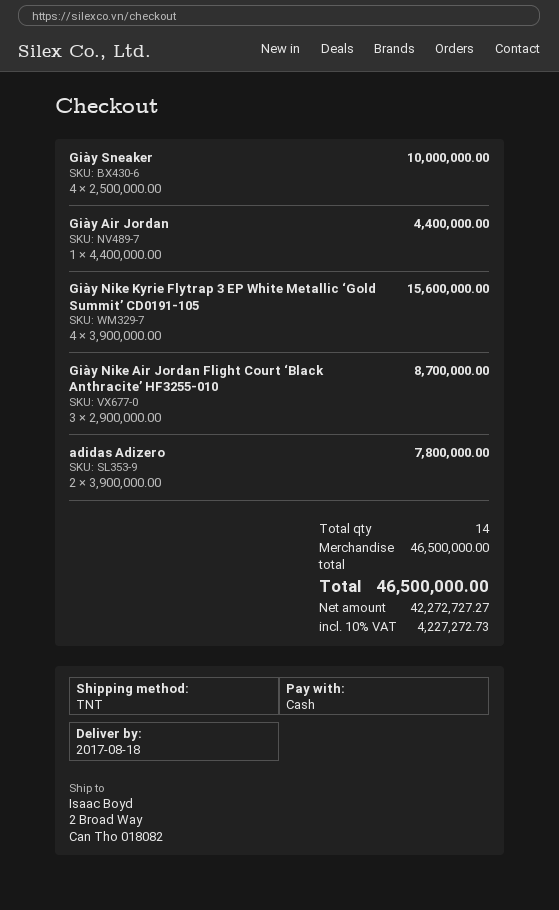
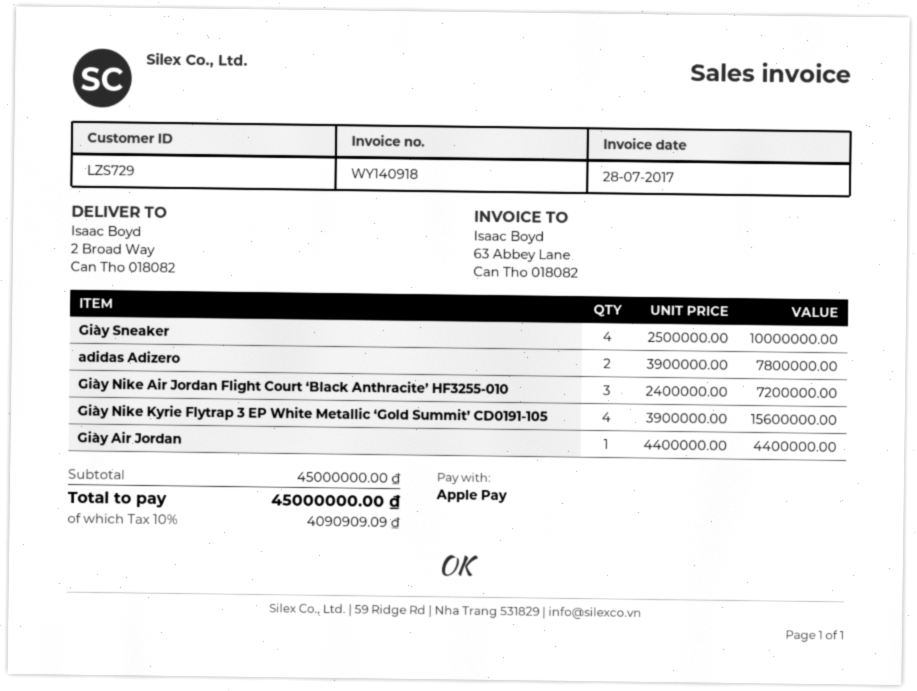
payment method: cash -> Apple Pay
Giày Nike Air Jordan Flight Court ‘Black Anthracite’ HF3255-010: 3 x 2900000.00 = 8700000.00 -> 3 x 2400000.00 = 7200000.00
subtotal: 46500000.00 -> 45000000.00
tax: 10% = 4227272.73 -> 10% = 4090909.09
total: 46500000.00 -> 45000000.00

